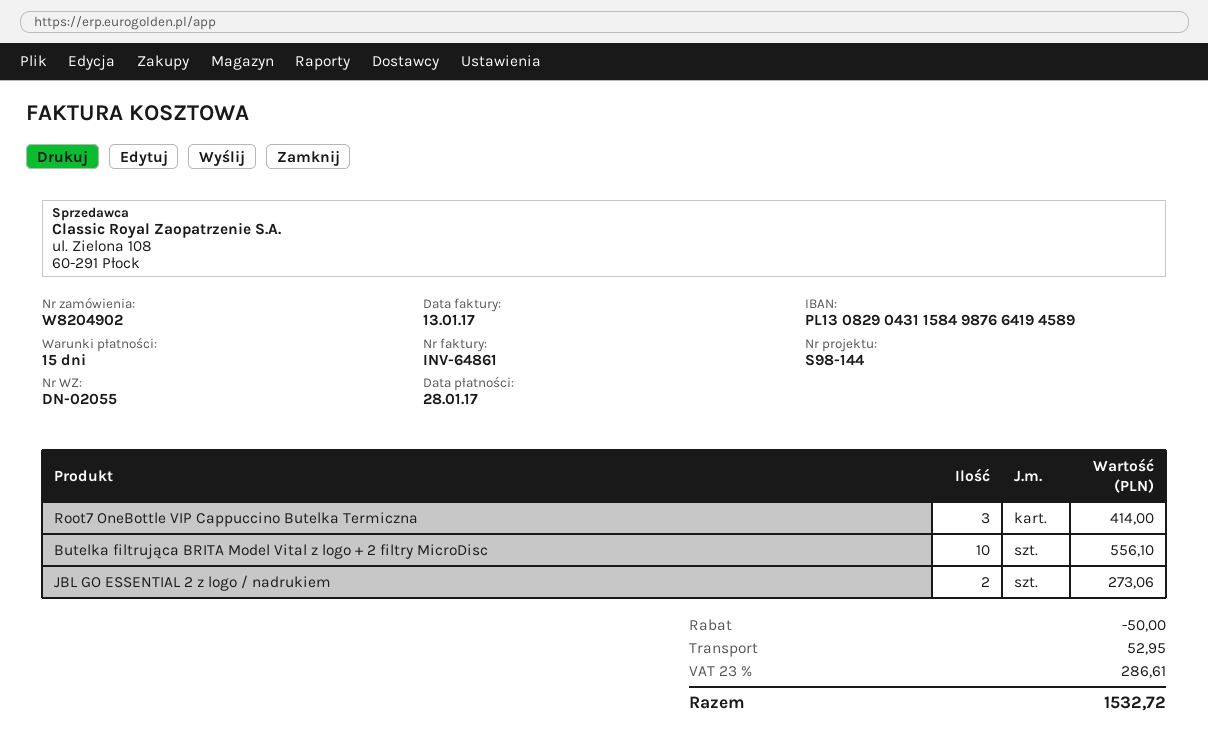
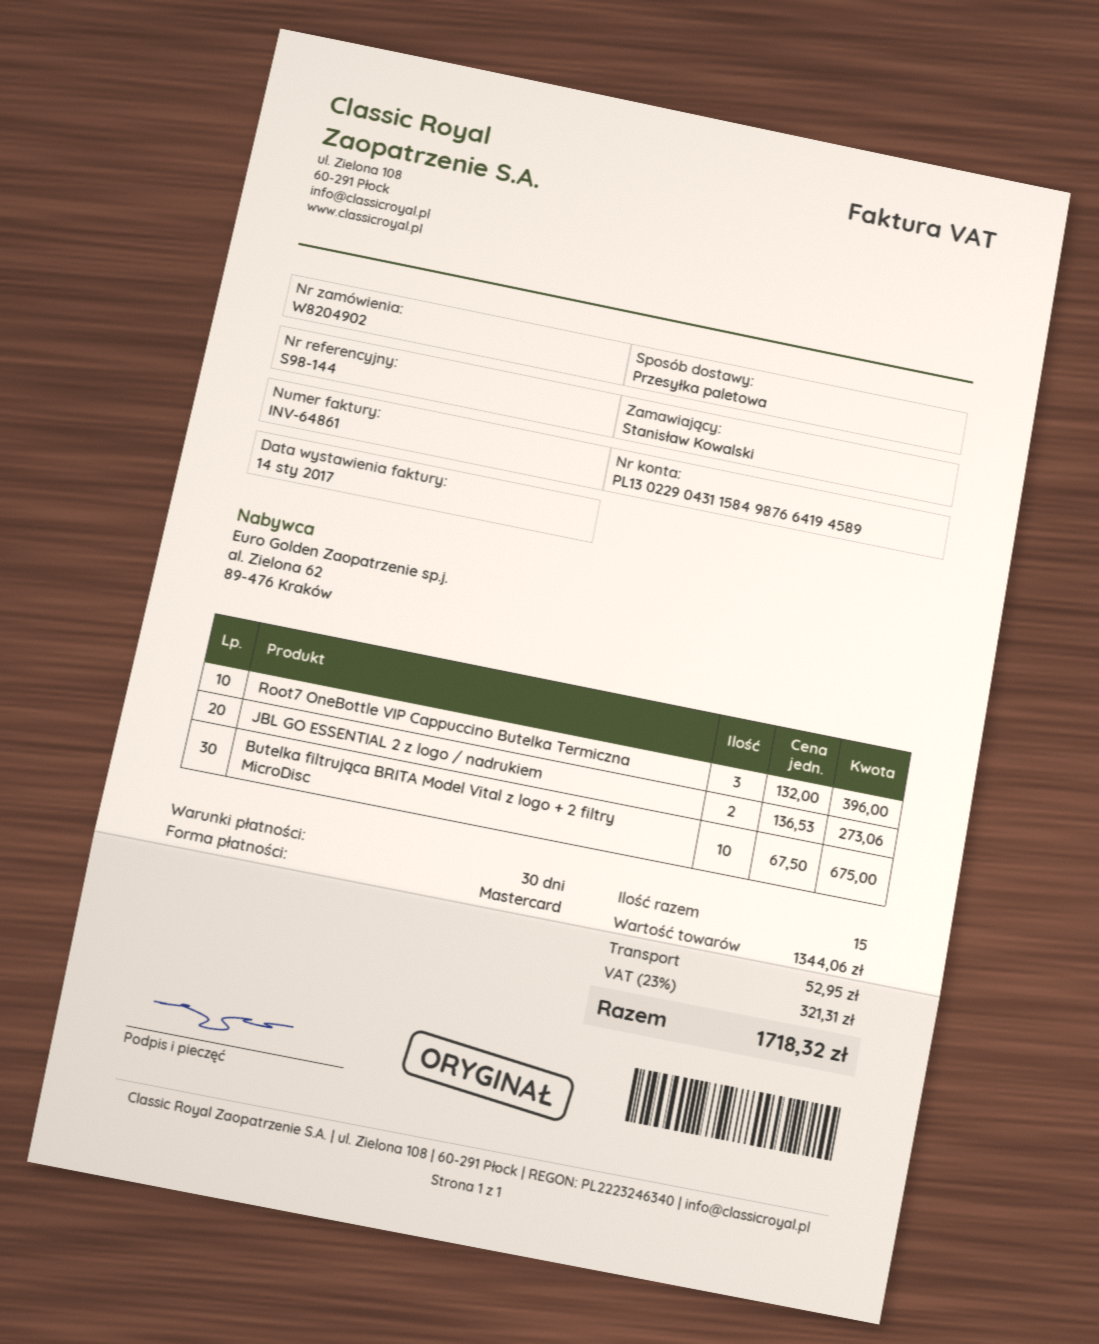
invoice date: 2017-01-13 -> 2017-01-14
payment terms: 15 days -> 30 days
bank account: PL13082904311584987664194589 -> PL13022904311584987664194589
Root7 OneBottle VIP Cappuccino Butelka Termiczna: 3 for 414.00 -> 3 for 396.00
Butelka filtrująca BRITA Model Vital z logo + 2 filtry MicroDisc: 10 for 556.10 -> 10 for 675.00
discount: 50.00 -> none
tax: 23% = 286.61 -> 23% = 321.31
total: 1532.72 -> 1718.32

